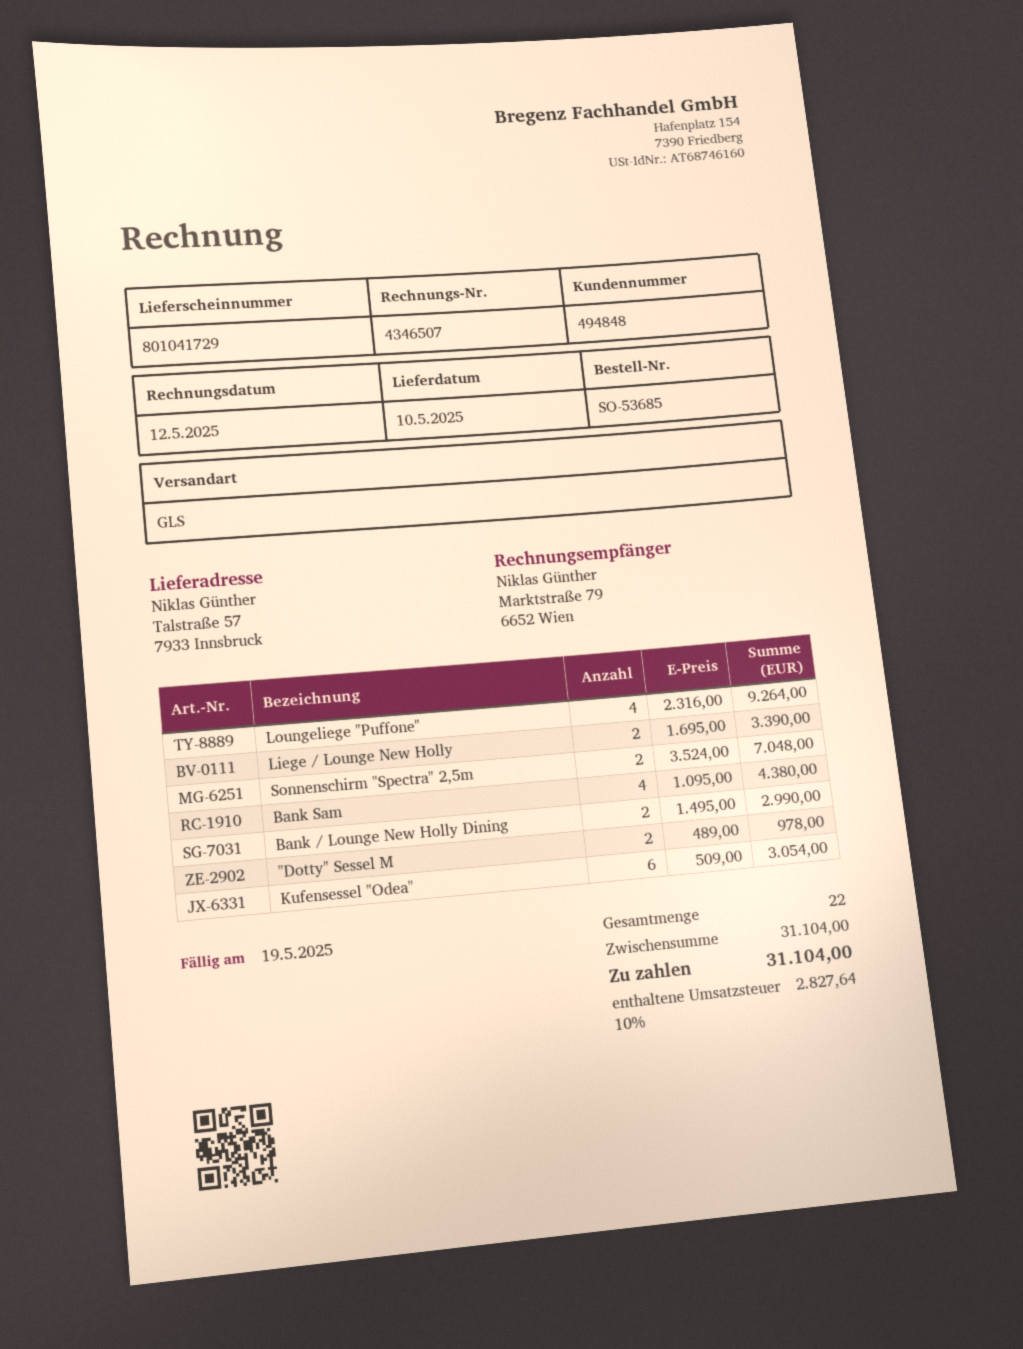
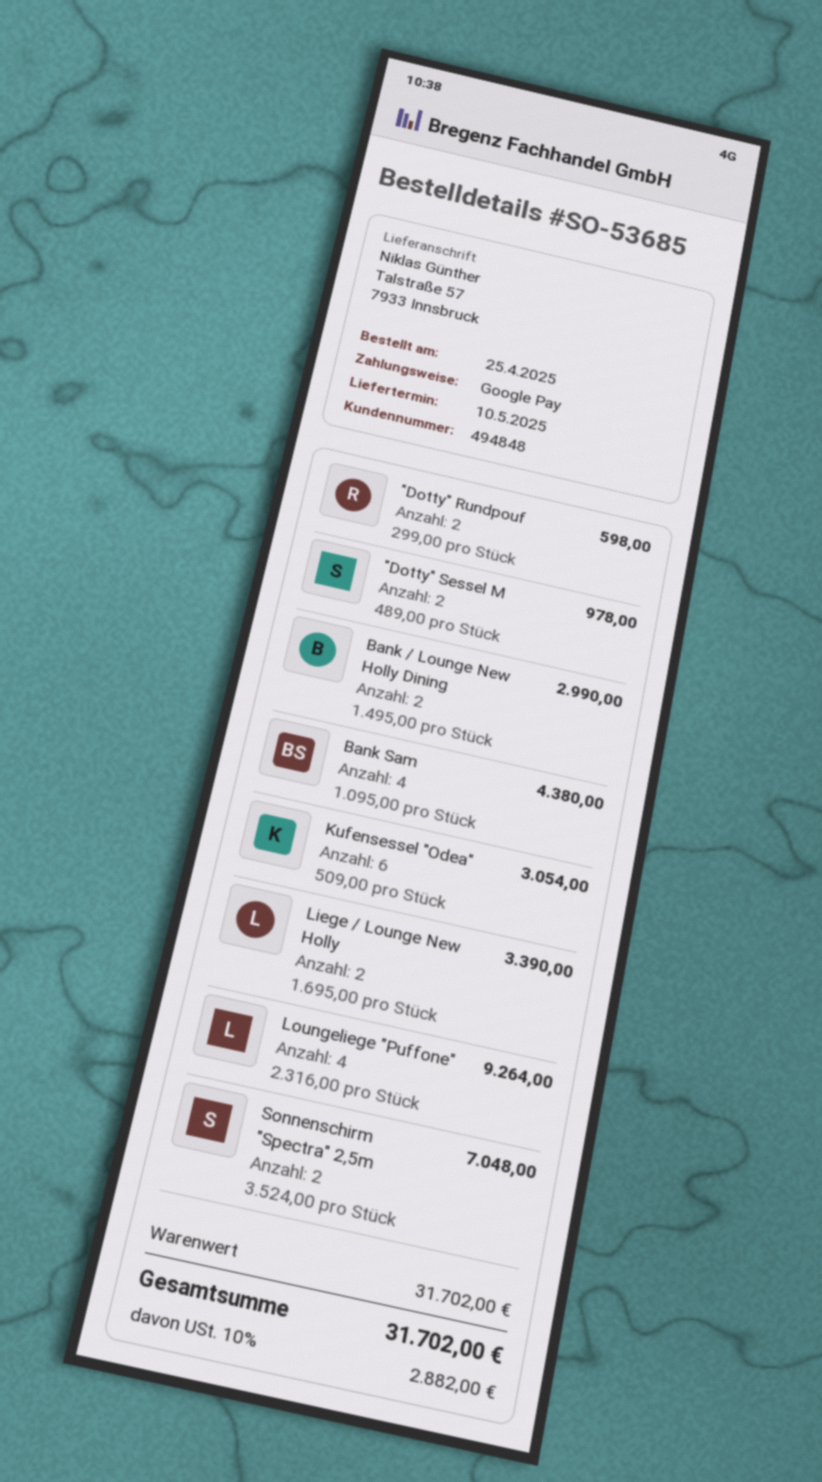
"Dotty" Rundpouf: none -> 2 x 299.00 = 598.00
subtotal: 31104.00 -> 31702.00
tax: 10% = 2827.64 -> 10% = 2882.00
total: 31104.00 -> 31702.00

